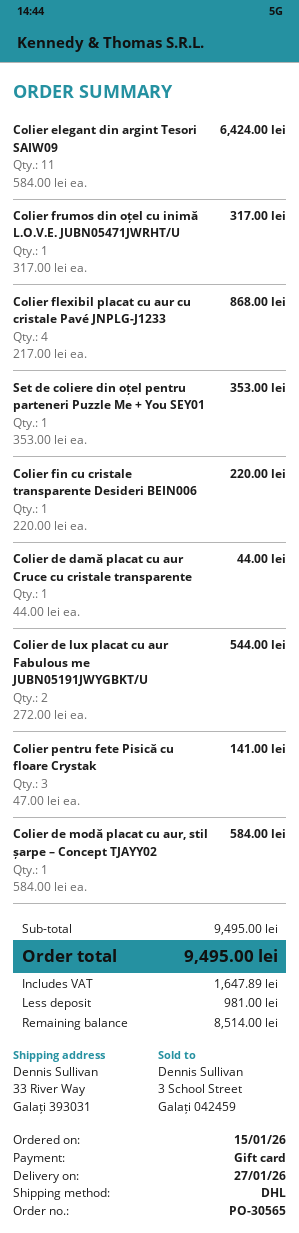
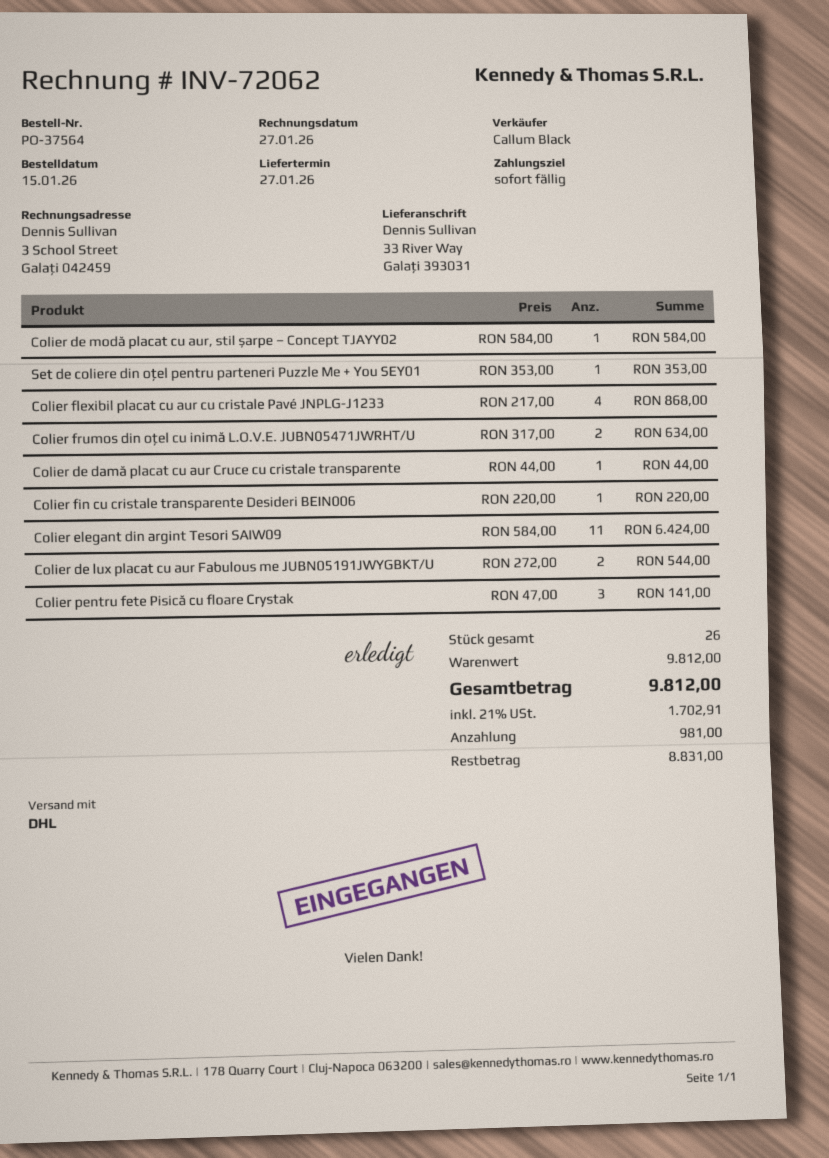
order number: PO-30565 -> PO-37564
Colier frumos din oțel cu inimă L.O.V.E. JUBN05471JWRHT/U: 1 x 317.00 = 317.00 -> 2 x 317.00 = 634.00
subtotal: 9495.00 -> 9812.00
tax: 1647.89 -> 1702.91
total: 9495.00 -> 9812.00
balance: 8514.00 -> 8831.00

